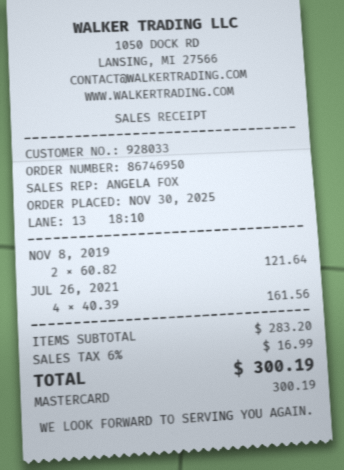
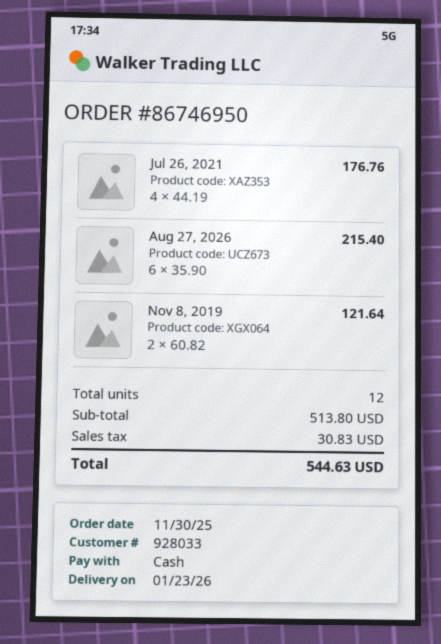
payment method: Mastercard -> cash
JUL 26, 2021: 4 x 40.39 = 161.56 -> 4 x 44.19 = 176.76
Aug 27, 2026: none -> 6 x 35.90 = 215.40
subtotal: 283.20 -> 513.80
tax: 16.99 -> 30.83
total: 300.19 -> 544.63

